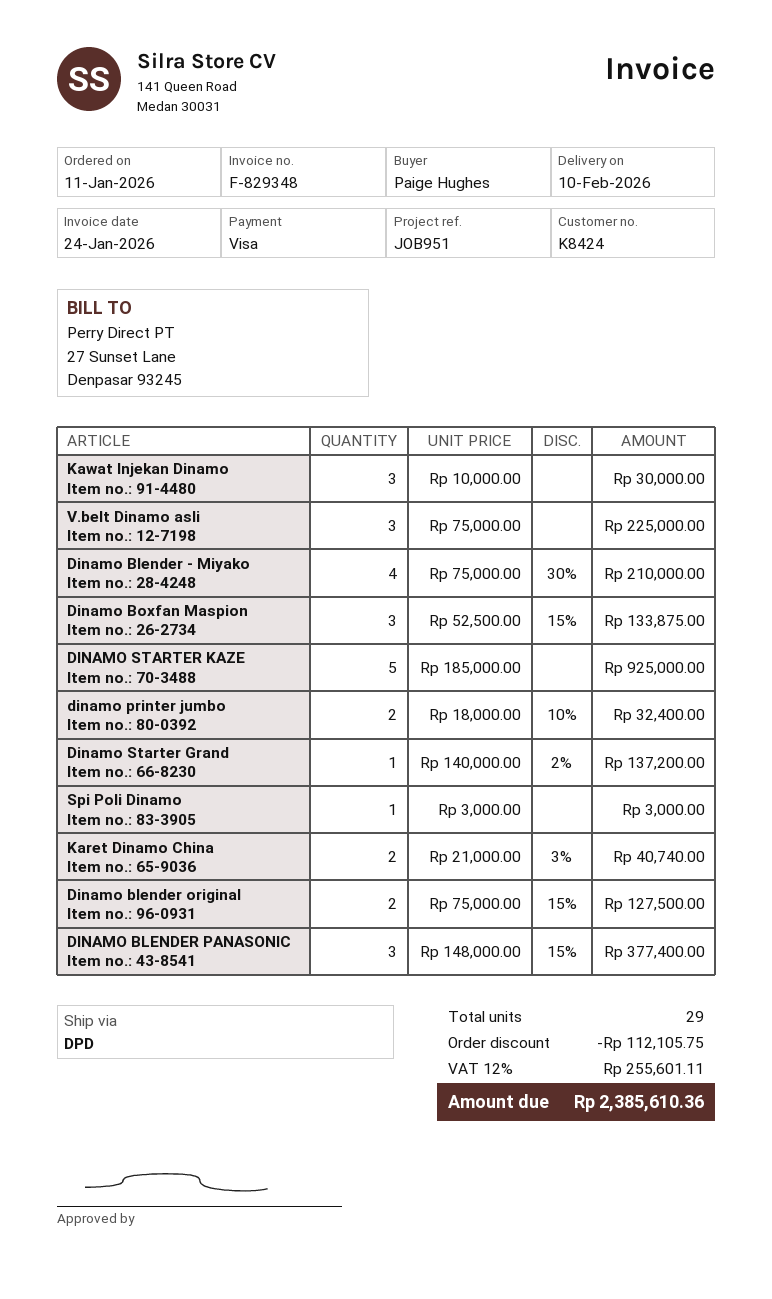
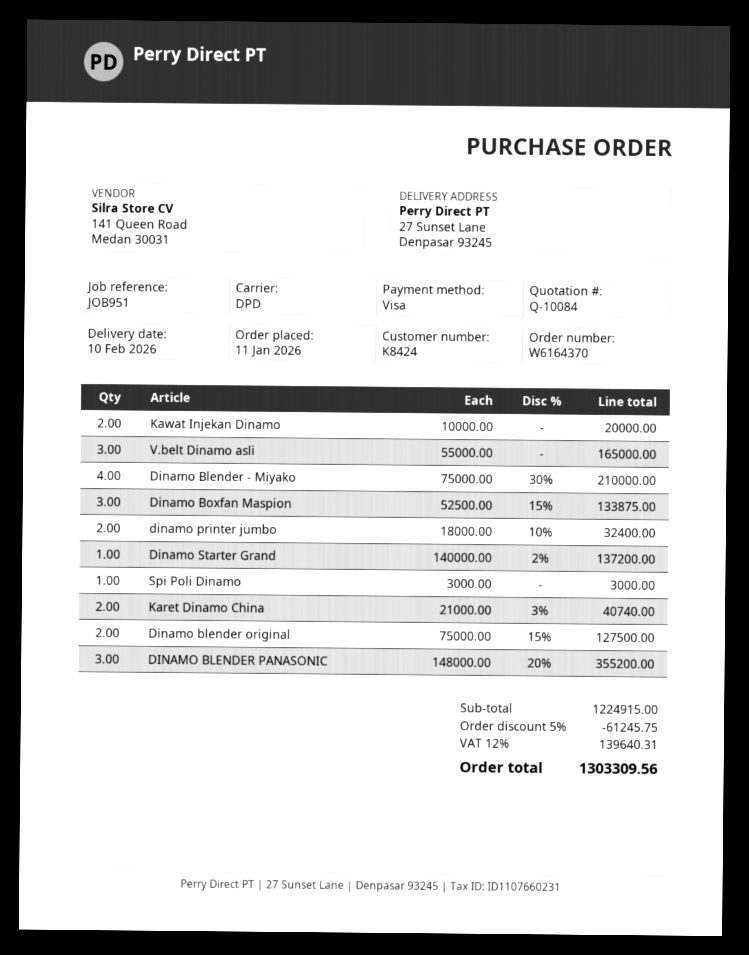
Kawat Injekan Dinamo: 3 x 10000.00 = 30000.00 -> 2 x 10000.00 = 20000.00
V.belt Dinamo asli: 3 x 75000.00 = 225000.00 -> 3 x 55000.00 = 165000.00
DINAMO STARTER KAZE: 5 x 185000.00 = 925000.00 -> none
DINAMO BLENDER PANASONIC: 3 x 148000.00 - 15% = 377400.00 -> 3 x 148000.00 - 20% = 355200.00
discount: 112105.75 -> 61245.75
tax: 12% = 255601.11 -> 12% = 139640.31
total: 2385610.36 -> 1303309.56

